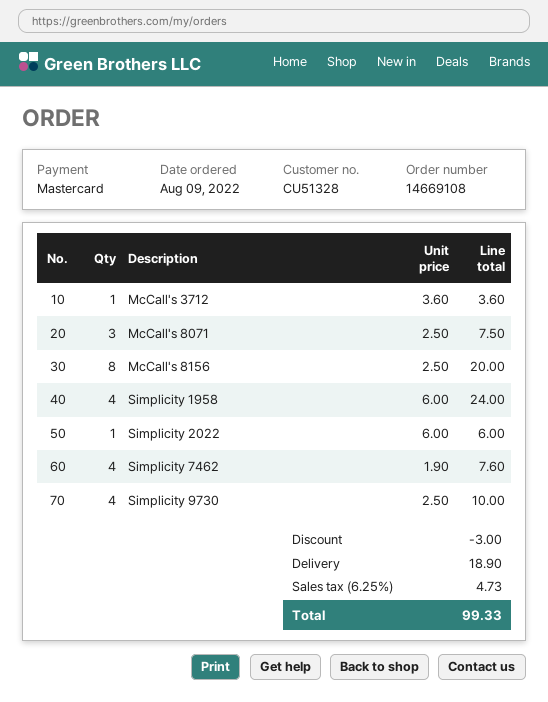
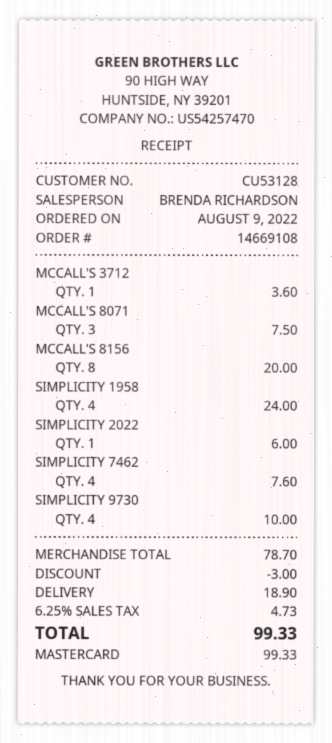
customer number: CU51328 -> CU53128

